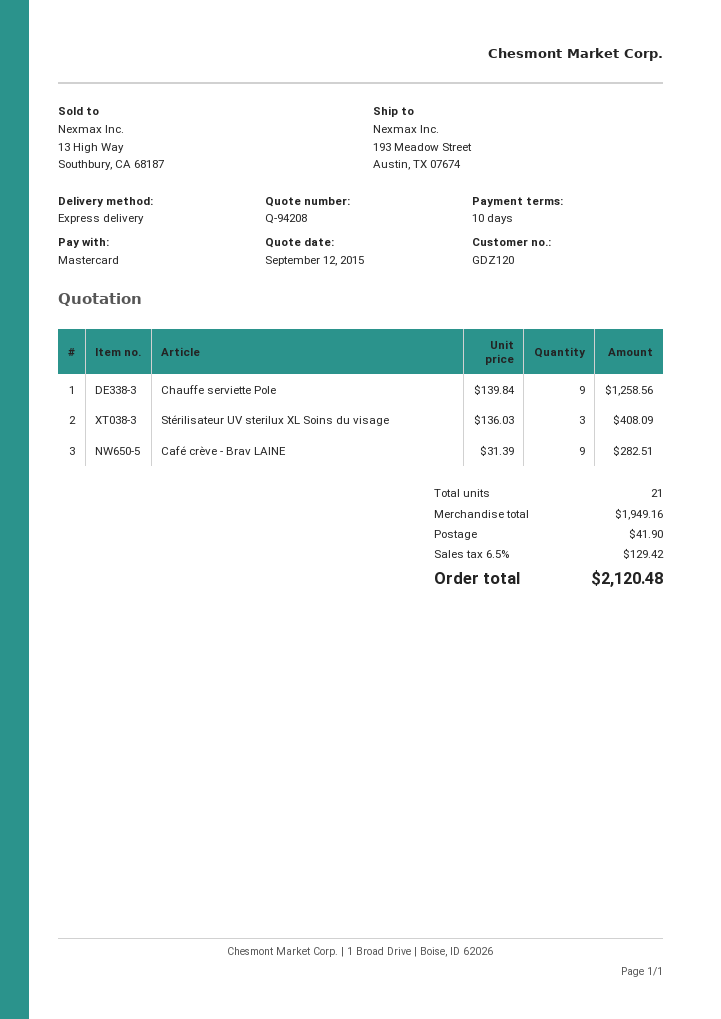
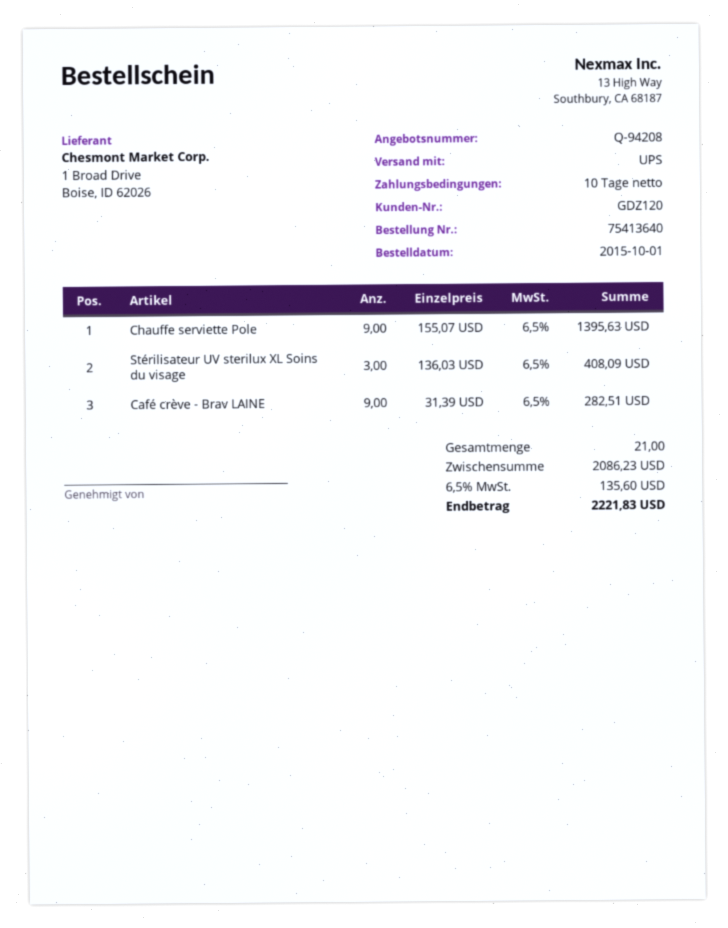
shipping method: express -> UPS
Chauffe serviette Pole: 9 x 139.84 = 1258.56 -> 9 x 155.07 = 1395.63
subtotal: 1949.16 -> 2086.23
shipping: 41.90 -> none
tax: 6.5% = 129.42 -> 6.5% = 135.60
total: 2120.48 -> 2221.83

